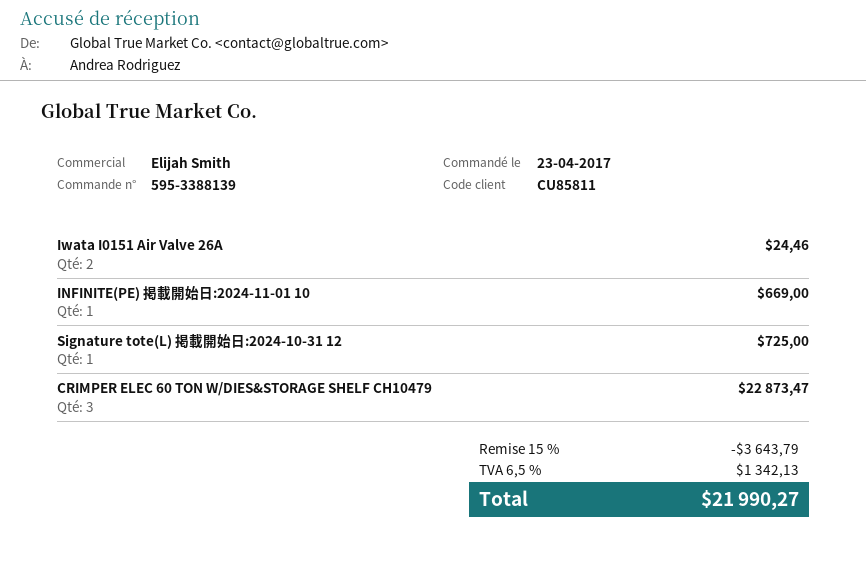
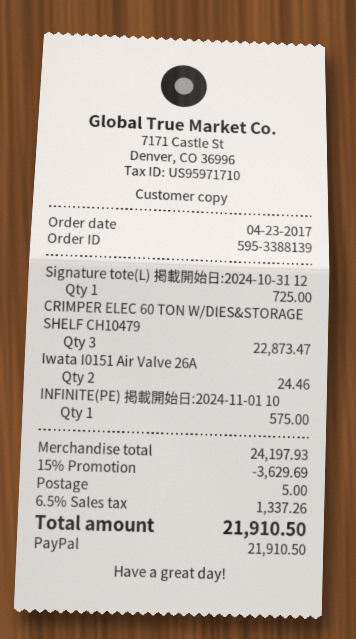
INFINITE(PE) 掲載開始日:2024-11-01 10: 1 for 669.00 -> 1 for 575.00
discount: 15% = 3643.79 -> 15% = 3629.69
shipping: none -> 5.00
tax: 6.5% = 1342.13 -> 6.5% = 1337.26
total: 21990.27 -> 21910.50

